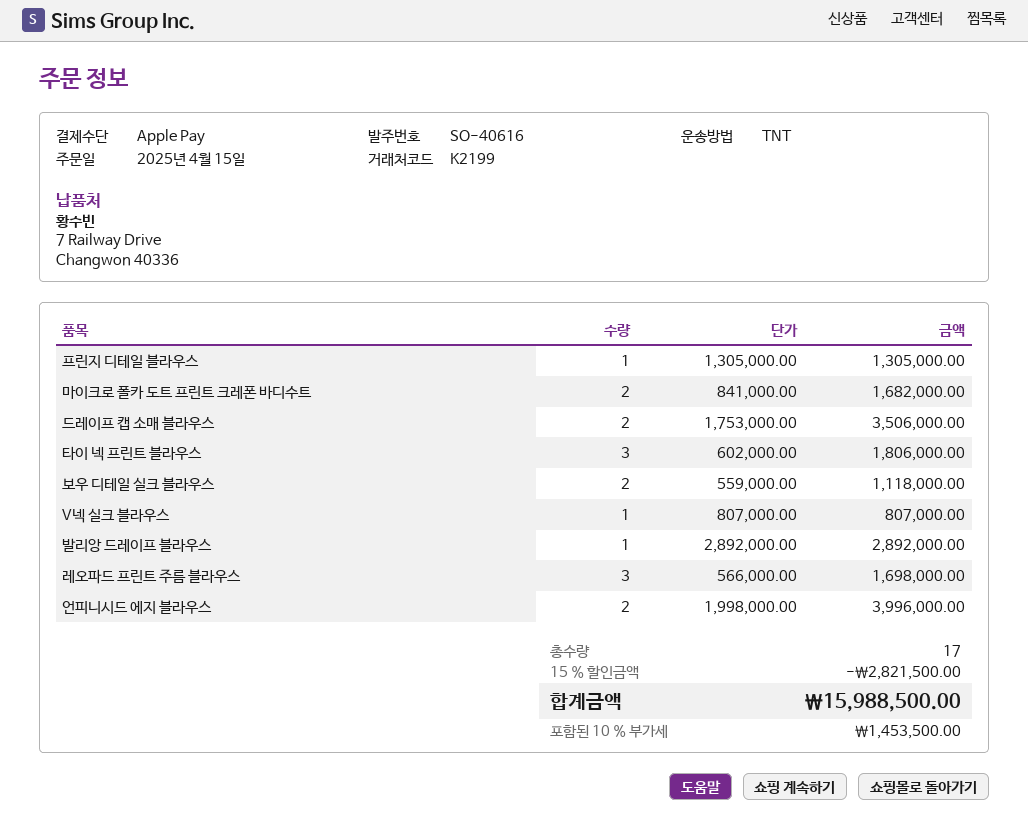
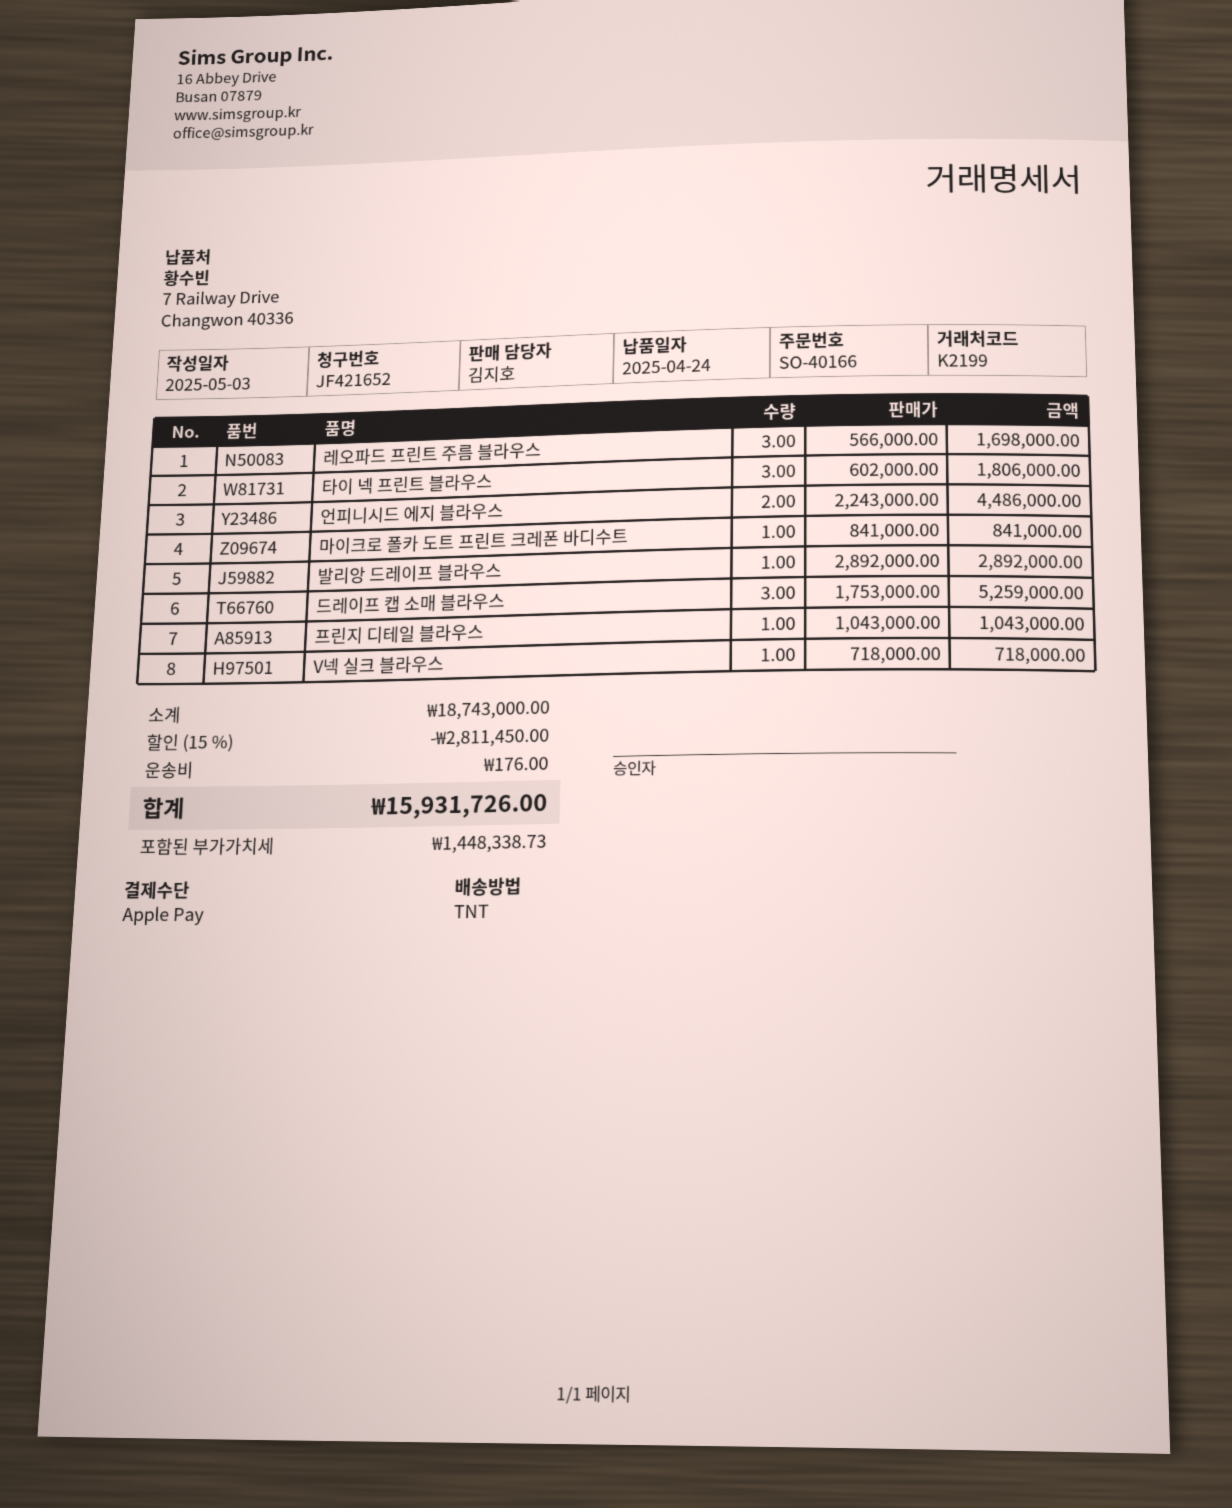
order number: SO-40616 -> SO-40166
프린지 디테일 블라우스: 1 x 1305000.00 = 1305000.00 -> 1 x 1043000.00 = 1043000.00
마이크로 폴카 도트 프린트 크레폰 바디수트: 2 x 841000.00 = 1682000.00 -> 1 x 841000.00 = 841000.00
드레이프 캡 소매 블라우스: 2 x 1753000.00 = 3506000.00 -> 3 x 1753000.00 = 5259000.00
보우 디테일 실크 블라우스: 2 x 559000.00 = 1118000.00 -> none
V넥 실크 블라우스: 1 x 807000.00 = 807000.00 -> 1 x 718000.00 = 718000.00
언피니시드 에지 블라우스: 2 x 1998000.00 = 3996000.00 -> 2 x 2243000.00 = 4486000.00
discount: 15% = 2821500.00 -> 15% = 2811450.00
shipping: none -> 176.00
tax: 1453500.00 -> 1448338.73
total: 15988500.00 -> 15931726.00

